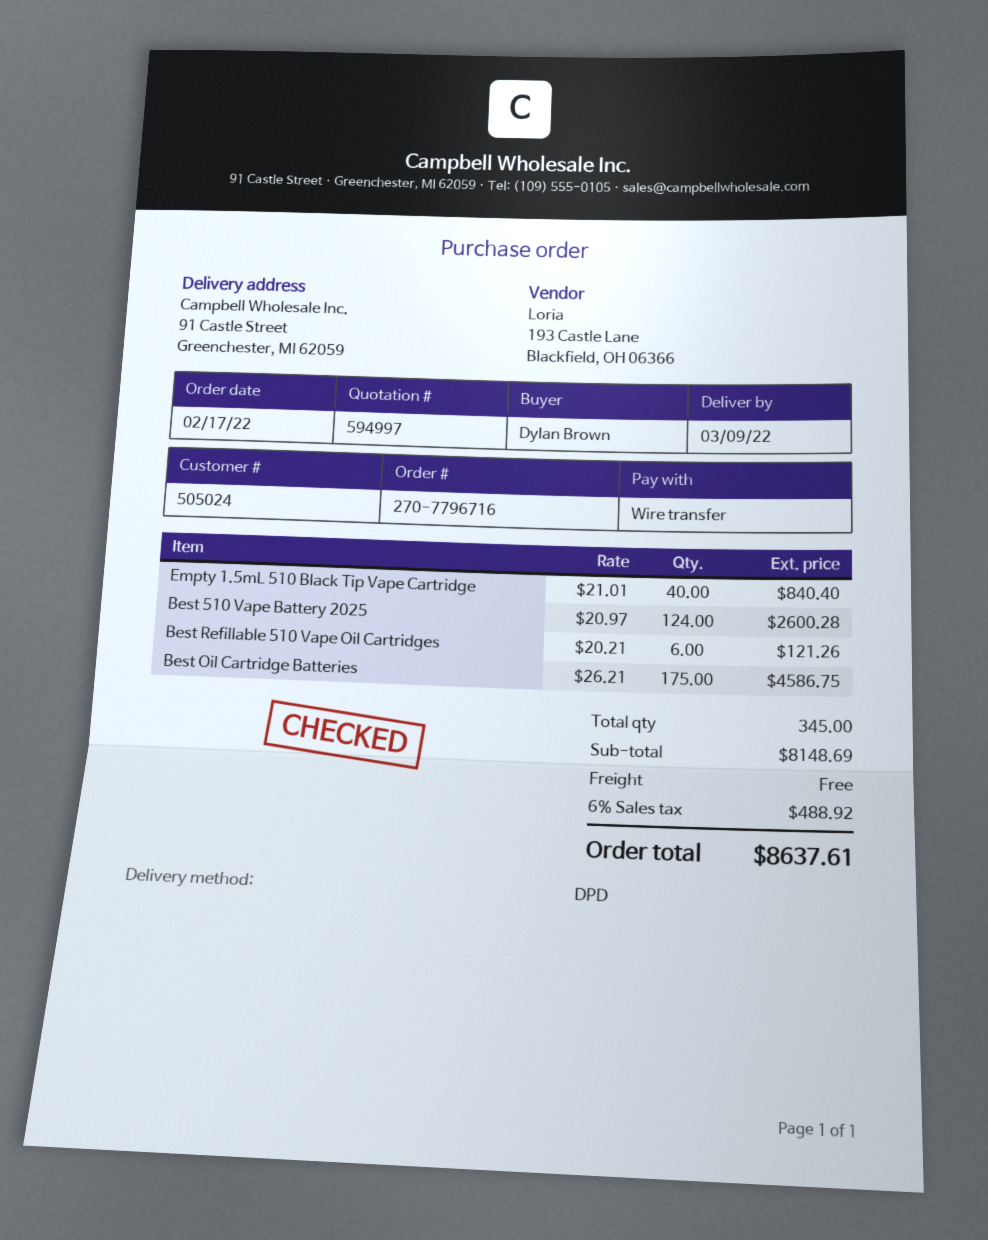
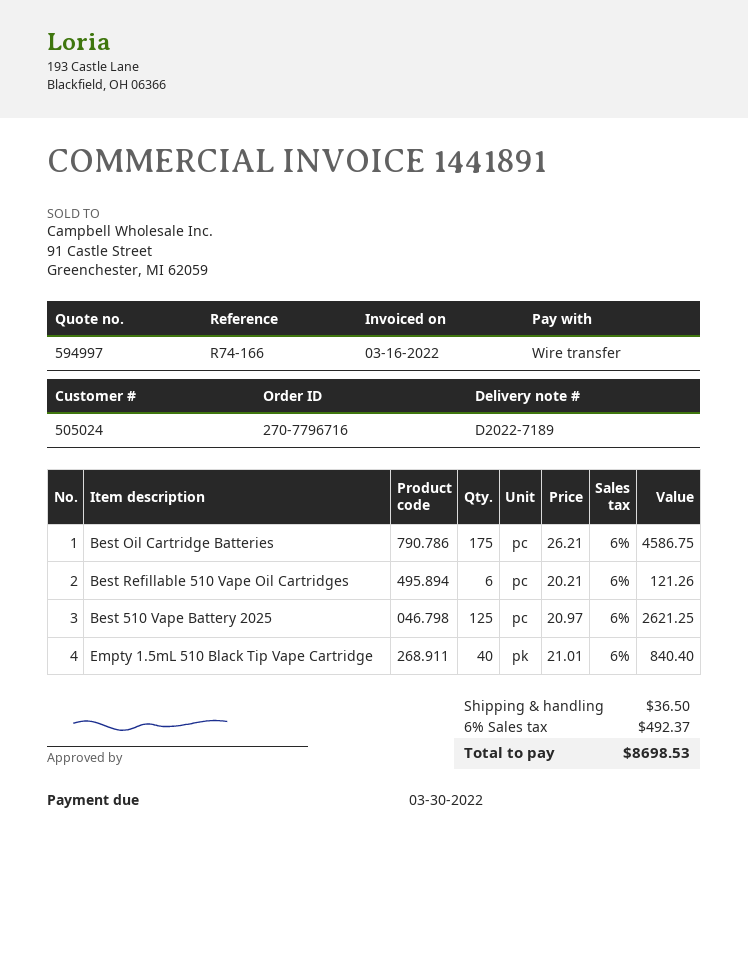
Best 510 Vape Battery 2025: 124 x 20.97 = 2600.28 -> 125 x 20.97 = 2621.25
shipping: 0.00 -> 36.50
tax: 6% = 488.92 -> 6% = 492.37
total: 8637.61 -> 8698.53

